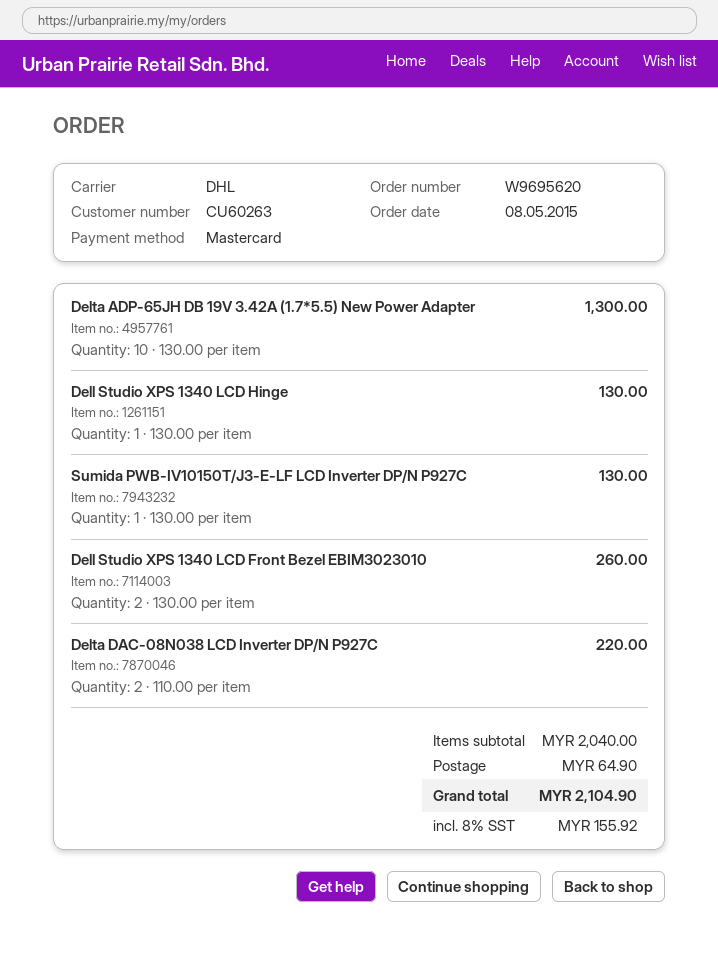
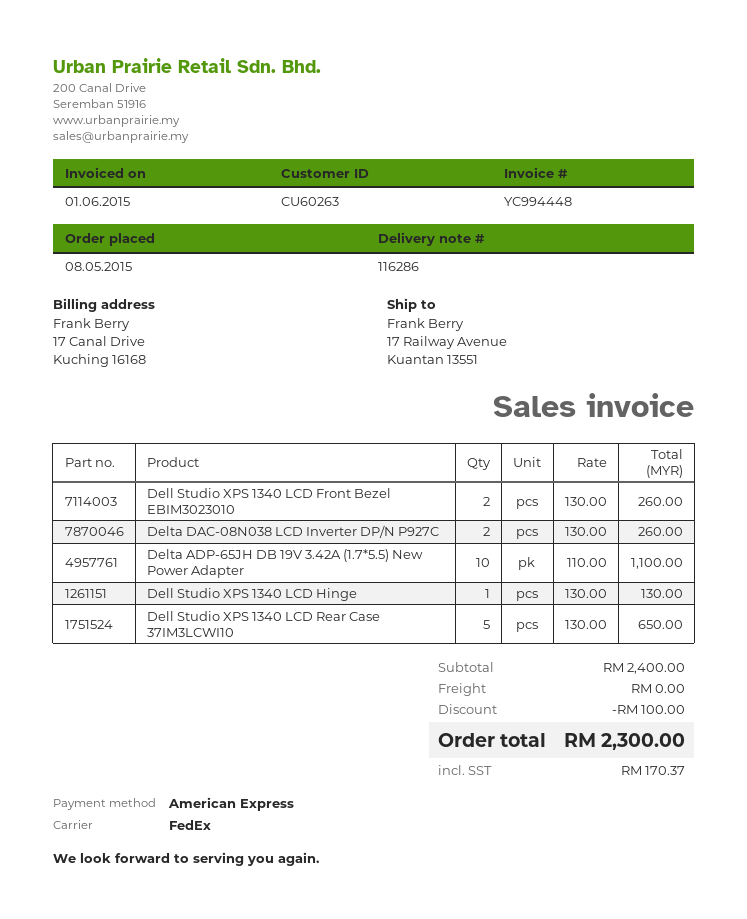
payment method: Mastercard -> American Express
shipping method: DHL -> FedEx
Delta ADP-65JH DB 19V 3.42A (1.7*5.5) New Power Adapter: 10 x 130.00 = 1300.00 -> 10 x 110.00 = 1100.00
Sumida PWB-IV10150T/J3-E-LF LCD Inverter DP/N P927C: 1 x 130.00 = 130.00 -> none
Delta DAC-08N038 LCD Inverter DP/N P927C: 2 x 110.00 = 220.00 -> 2 x 130.00 = 260.00
Dell Studio XPS 1340 LCD Rear Case 37IM3LCWI10: none -> 5 x 130.00 = 650.00
subtotal: 2040.00 -> 2400.00
discount: none -> 100.00
shipping: 64.90 -> 0.00
tax: 155.92 -> 170.37
total: 2104.90 -> 2300.00

